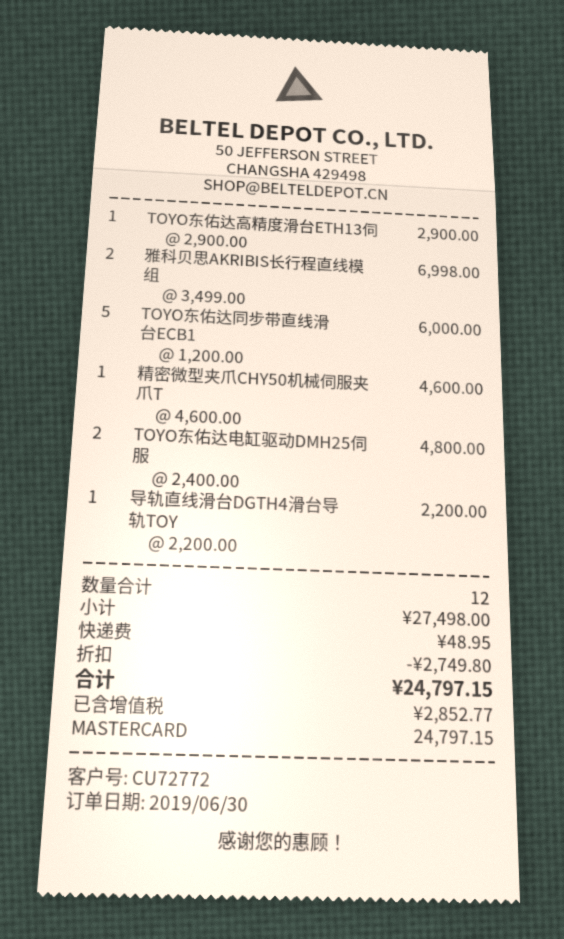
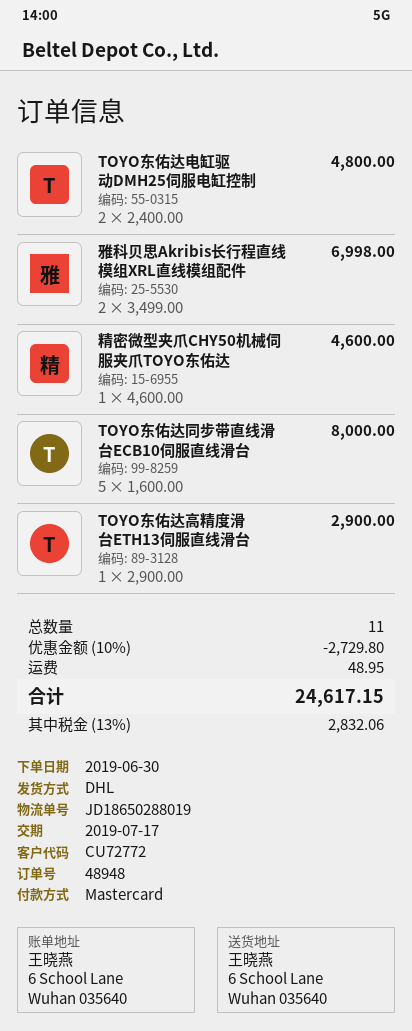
TOYO东佑达同步带直线滑台ECB1: 5 x 1200.00 = 6000.00 -> 5 x 1600.00 = 8000.00
导轨直线滑台DGTH4滑台导轨TOY: 1 x 2200.00 = 2200.00 -> none
total quantity: 12 -> 11
discount: 2749.80 -> 2729.80
tax: 2852.77 -> 2832.06
total: 24797.15 -> 24617.15

